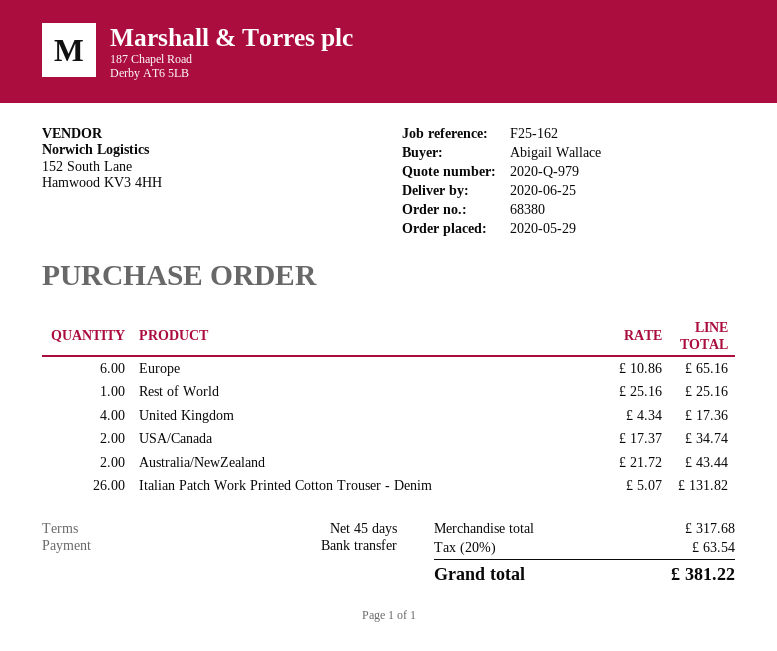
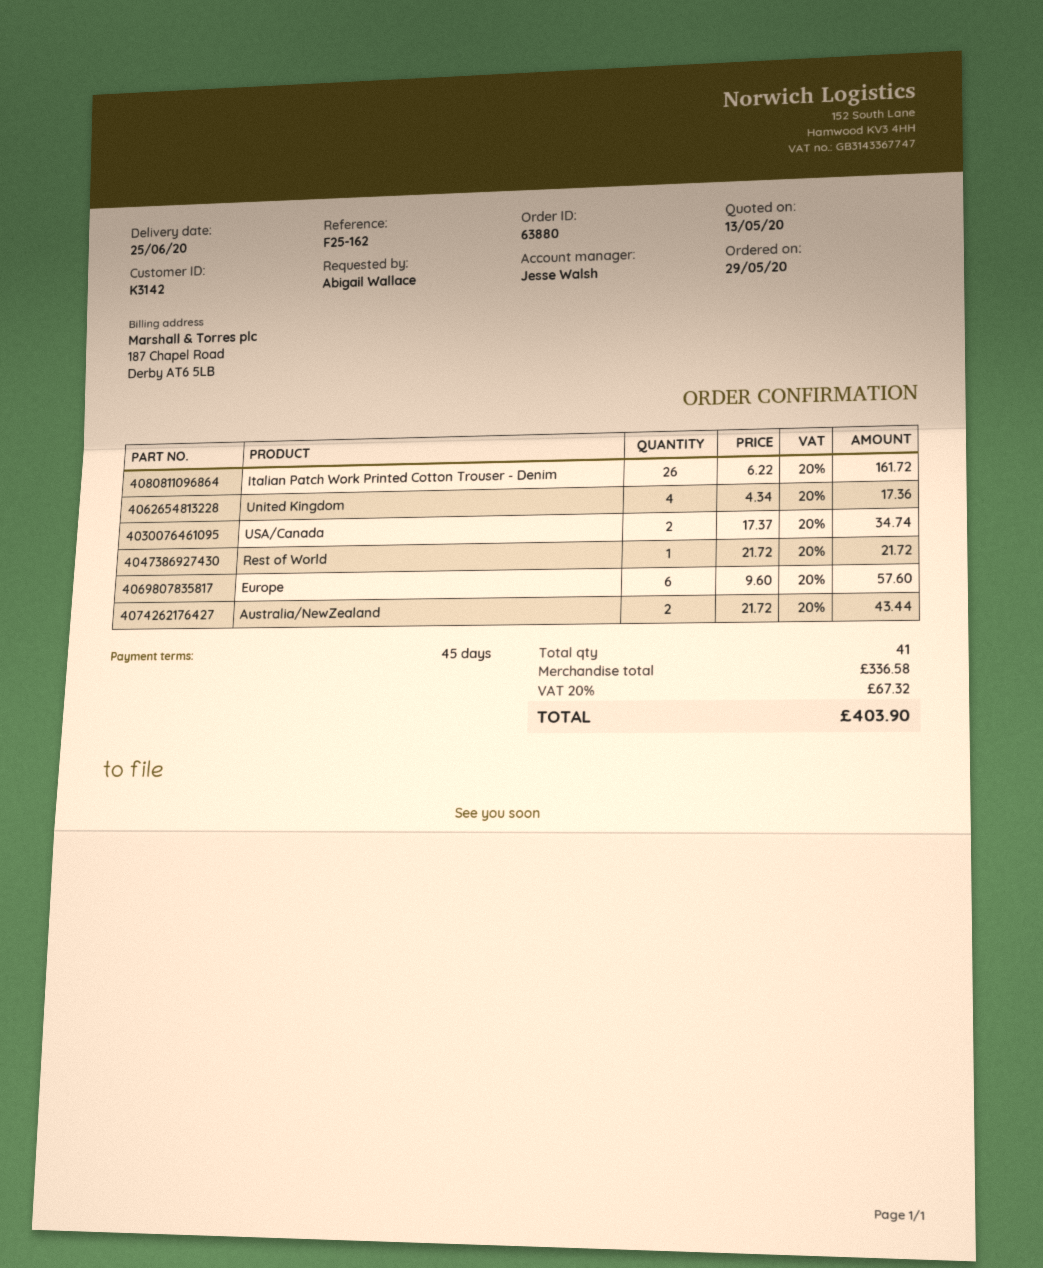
order number: 68380 -> 63880
Europe: 6 x 10.86 = 65.16 -> 6 x 9.60 = 57.60
Rest of World: 1 x 25.16 = 25.16 -> 1 x 21.72 = 21.72
Italian Patch Work Printed Cotton Trouser - Denim: 26 x 5.07 = 131.82 -> 26 x 6.22 = 161.72
subtotal: 317.68 -> 336.58
tax: 20% = 63.54 -> 20% = 67.32
total: 381.22 -> 403.90

